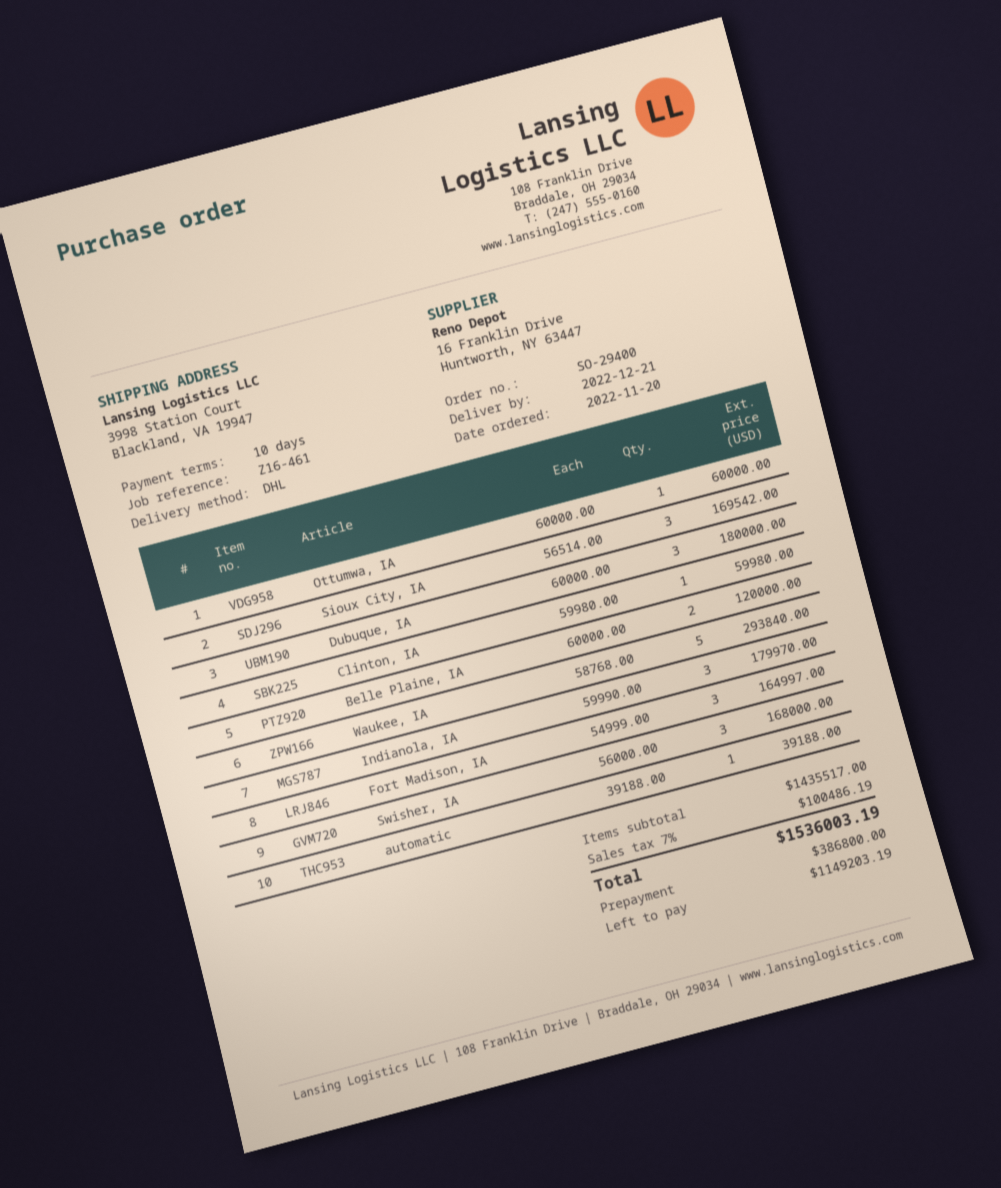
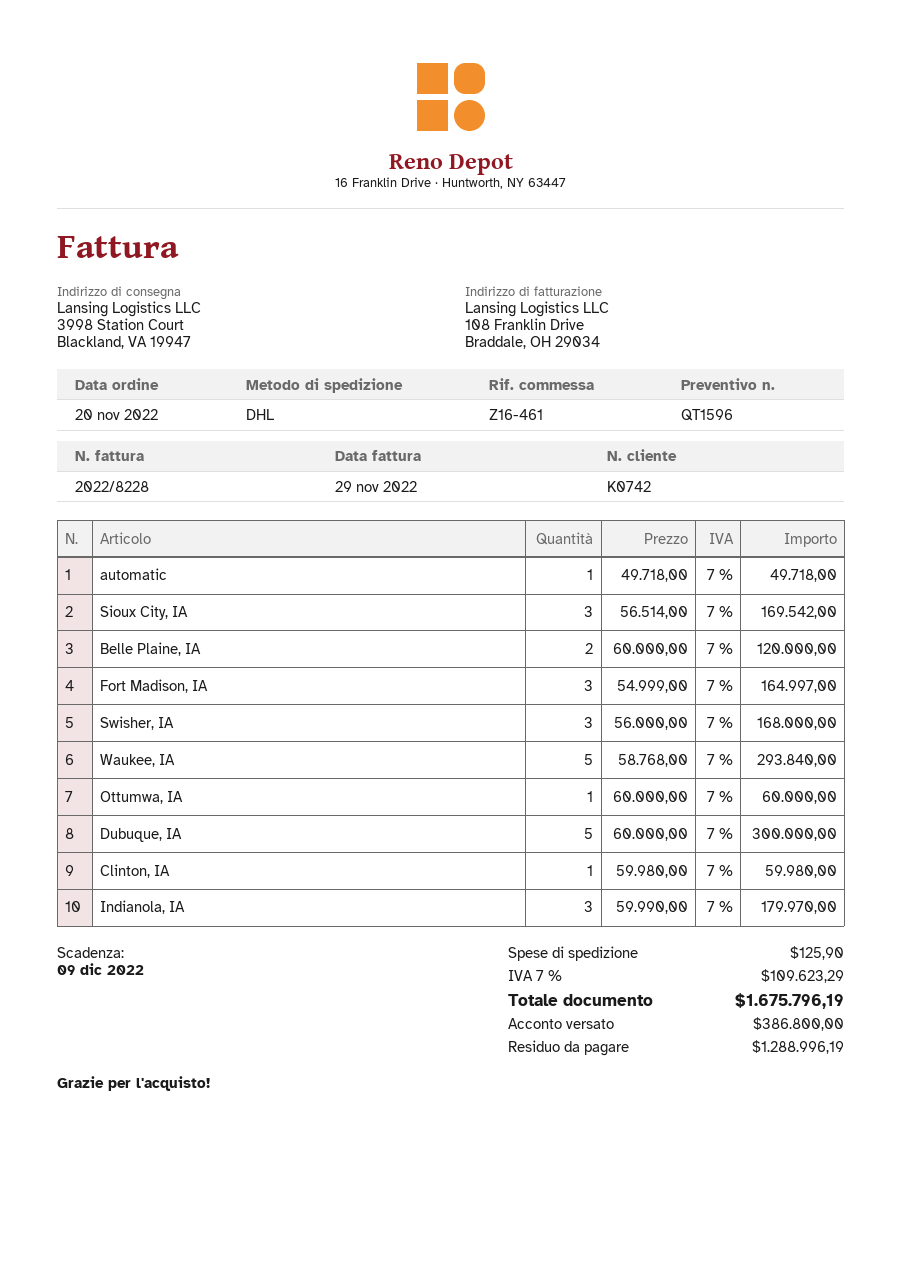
Dubuque, IA: 3 x 60000.00 = 180000.00 -> 5 x 60000.00 = 300000.00
automatic: 1 x 39188.00 = 39188.00 -> 1 x 49718.00 = 49718.00
shipping: none -> 125.90
tax: 7% = 100486.19 -> 7% = 109623.29
total: 1536003.19 -> 1675796.19
balance: 1149203.19 -> 1288996.19

